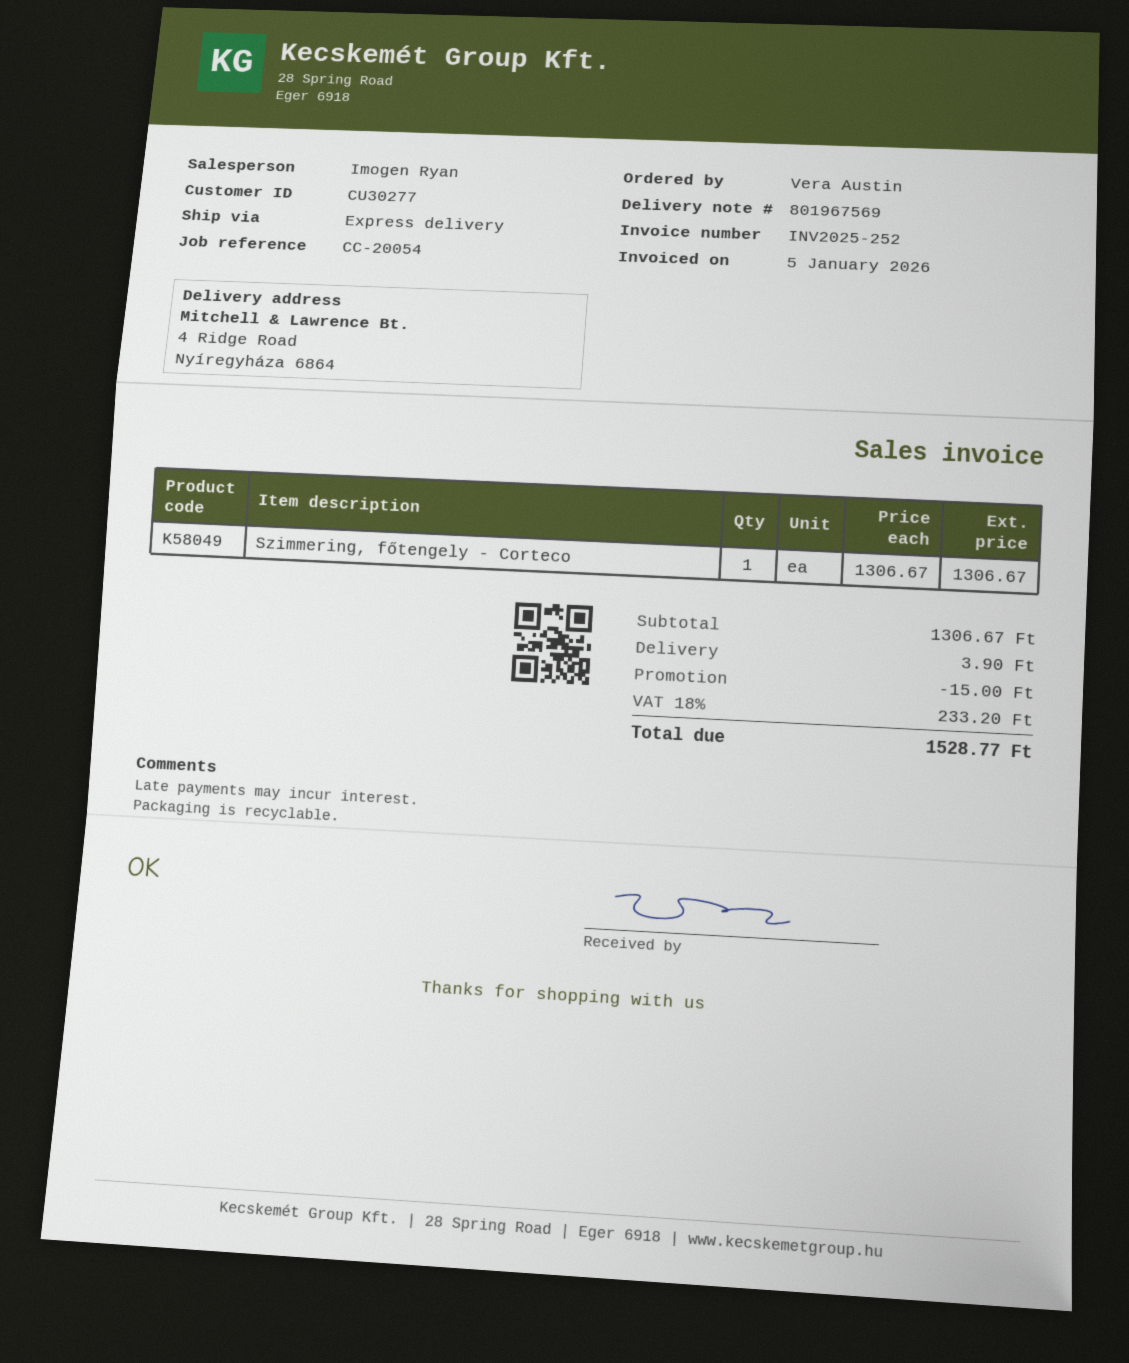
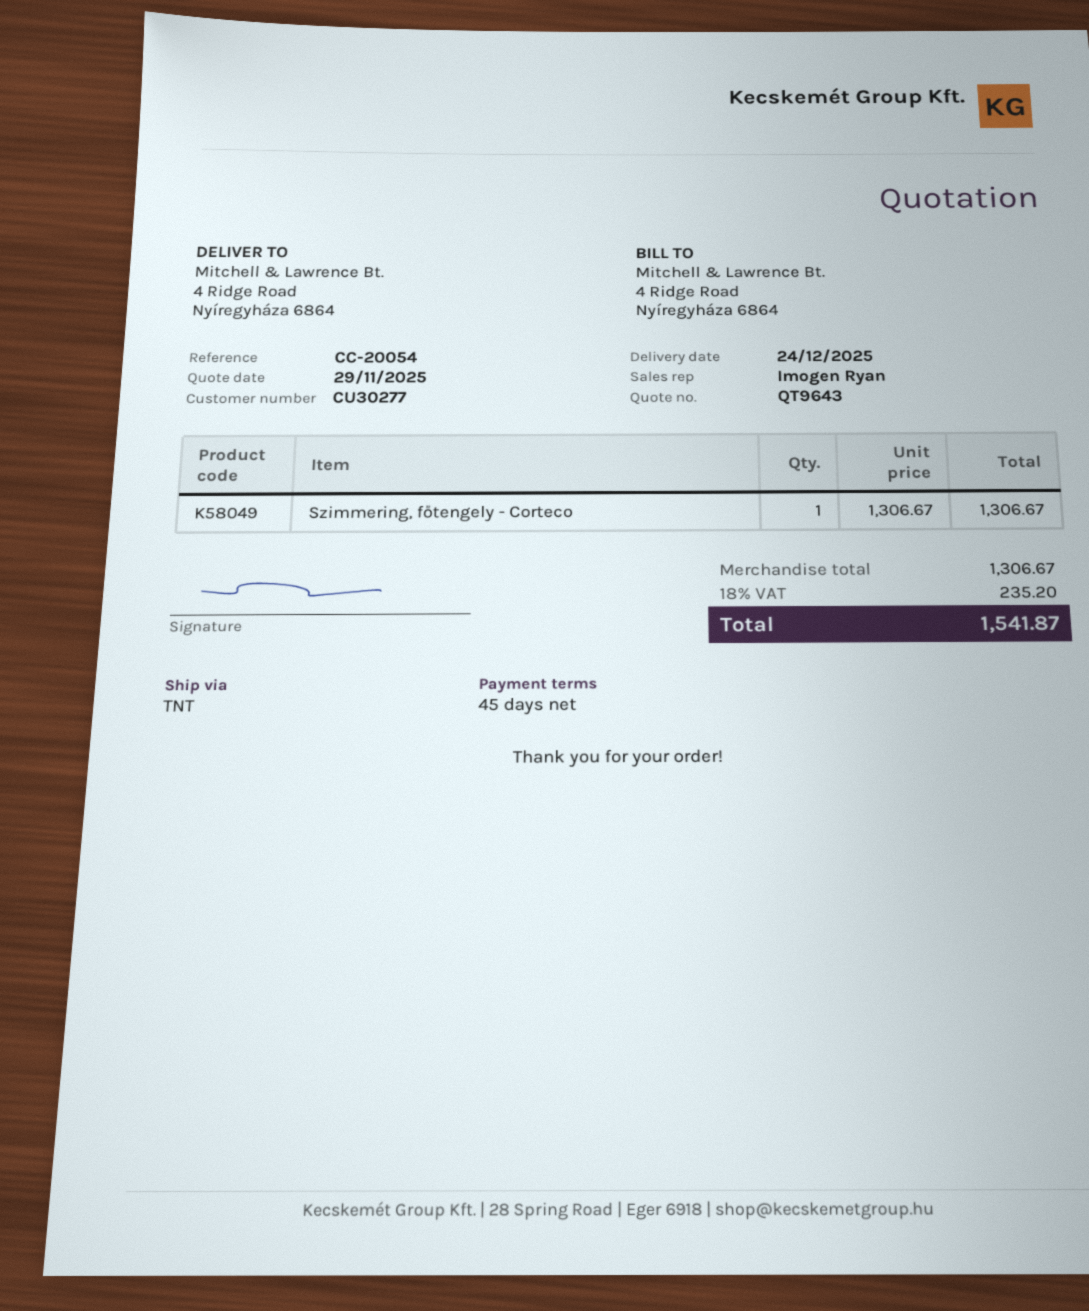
shipping method: express -> TNT
discount: 15.00 -> none
shipping: 3.90 -> none
tax: 18% = 233.20 -> 18% = 235.20
total: 1528.77 -> 1541.87

